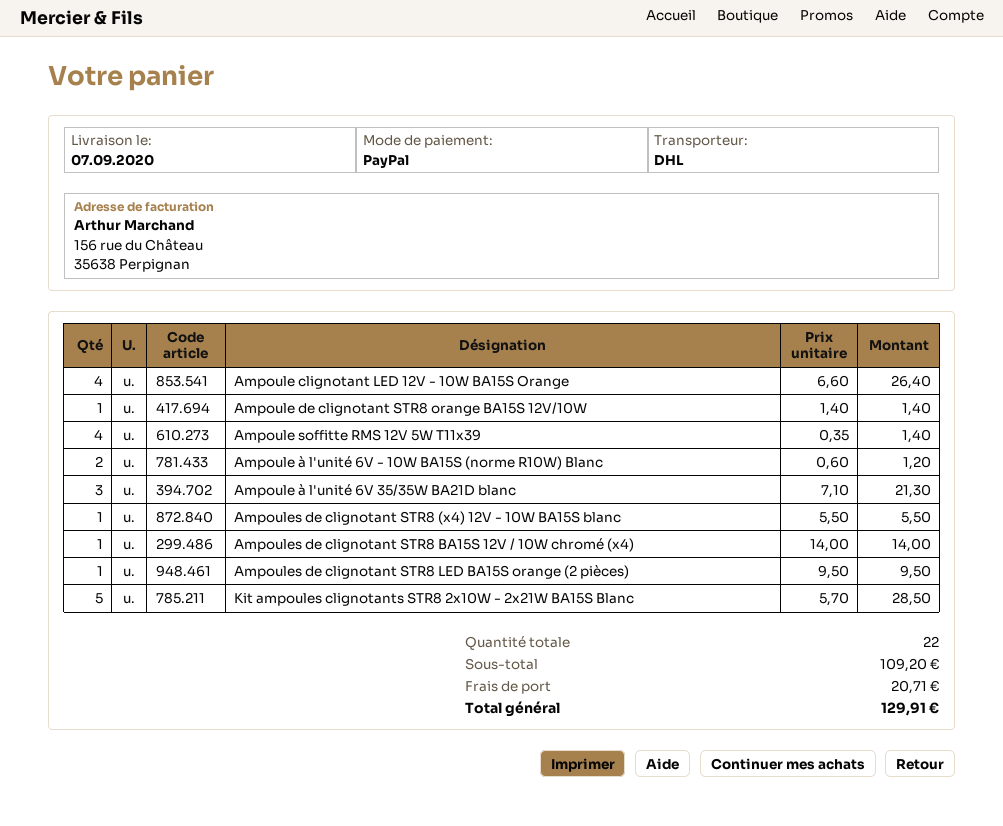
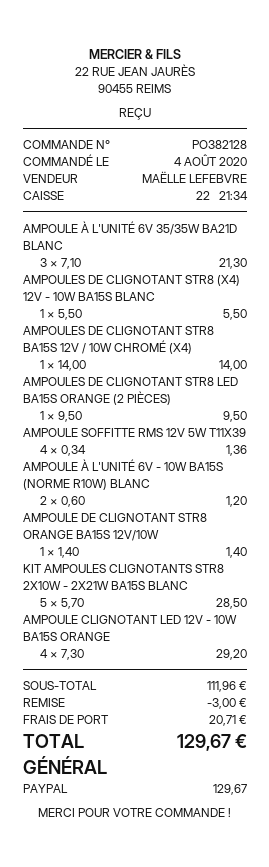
Ampoule clignotant LED 12V - 10W BA15S Orange: 4 x 6.60 = 26.40 -> 4 x 7.30 = 29.20
Ampoule soffitte RMS 12V 5W T11x39: 4 x 0.35 = 1.40 -> 4 x 0.34 = 1.36
subtotal: 109.20 -> 111.96
discount: none -> 3.00
total: 129.91 -> 129.67

